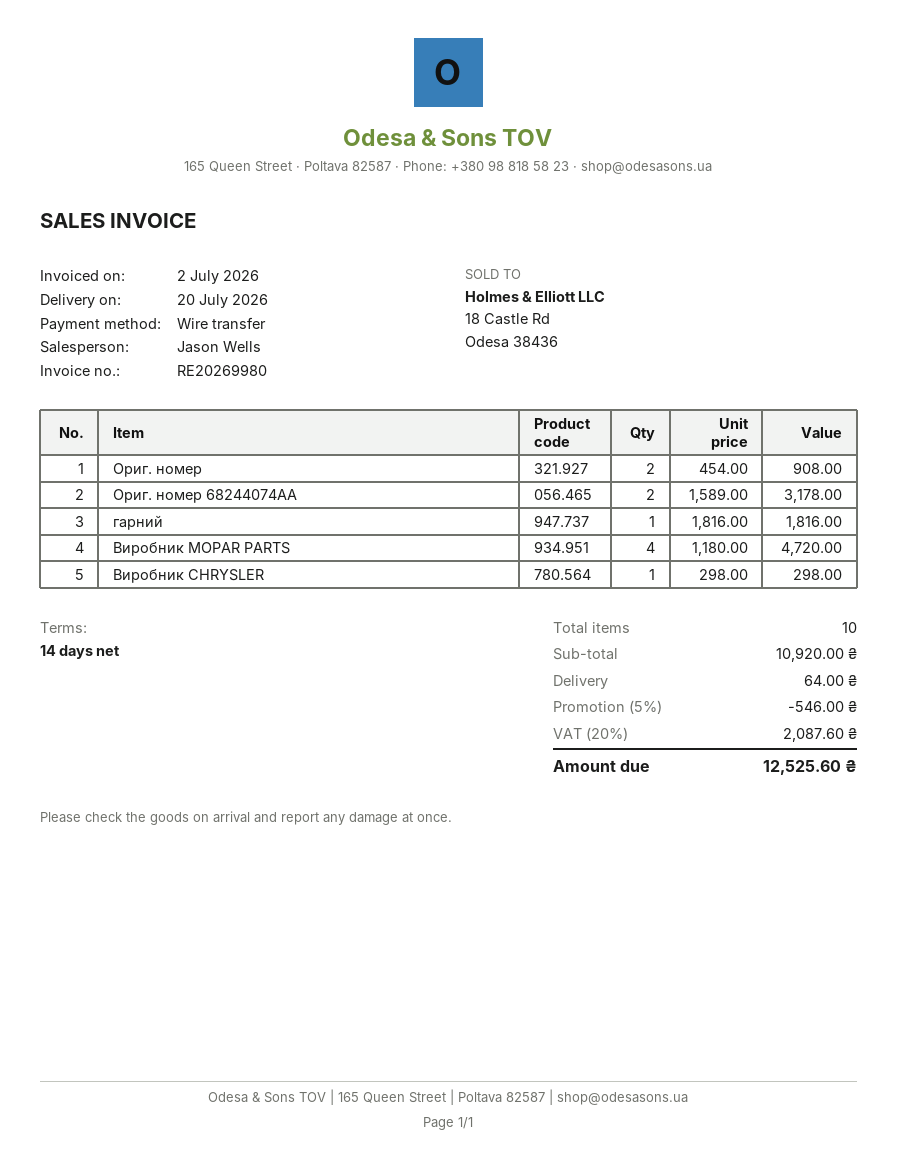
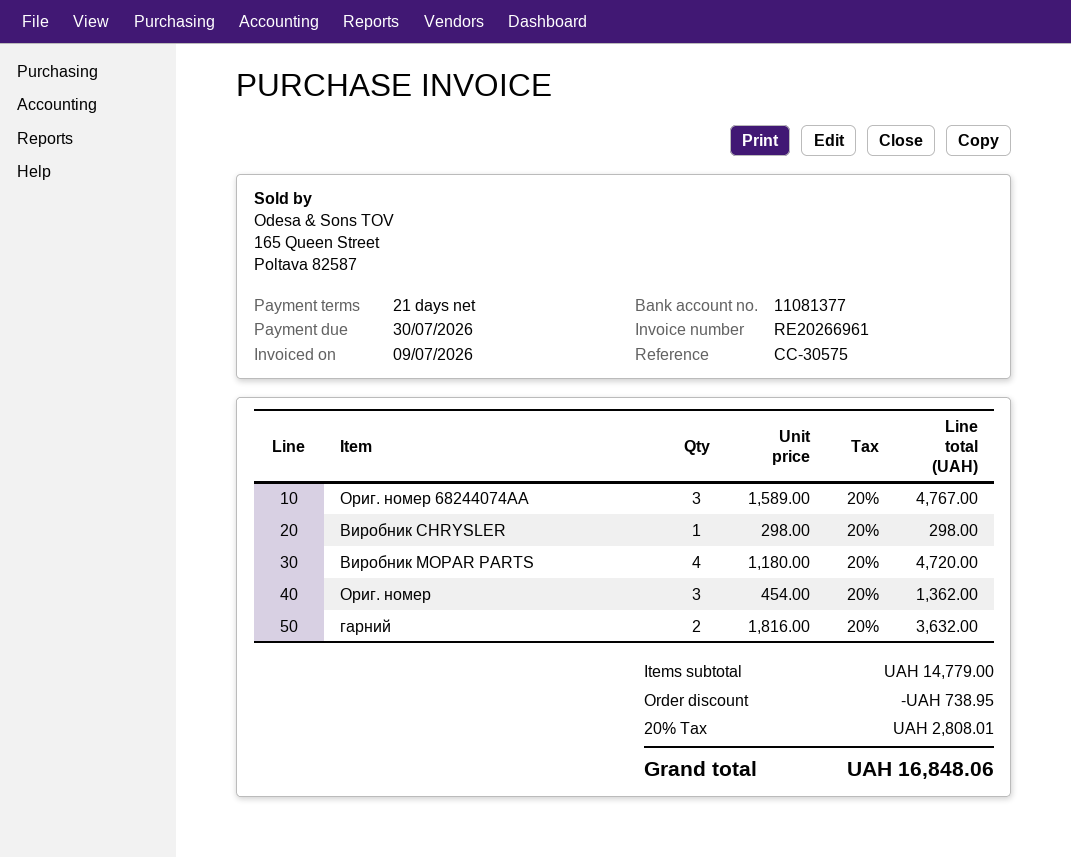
invoice number: RE20269980 -> RE20266961
invoice date: 2026-07-02 -> 2026-07-09
payment terms: 14 days -> 21 days
Ориг. номер: 2 x 454.00 = 908.00 -> 3 x 454.00 = 1362.00
Ориг. номер 68244074AA: 2 x 1589.00 = 3178.00 -> 3 x 1589.00 = 4767.00
гарний: 1 x 1816.00 = 1816.00 -> 2 x 1816.00 = 3632.00
subtotal: 10920.00 -> 14779.00
discount: 546.00 -> 738.95
shipping: 64.00 -> none
tax: 20% = 2087.60 -> 20% = 2808.01
total: 12525.60 -> 16848.06

